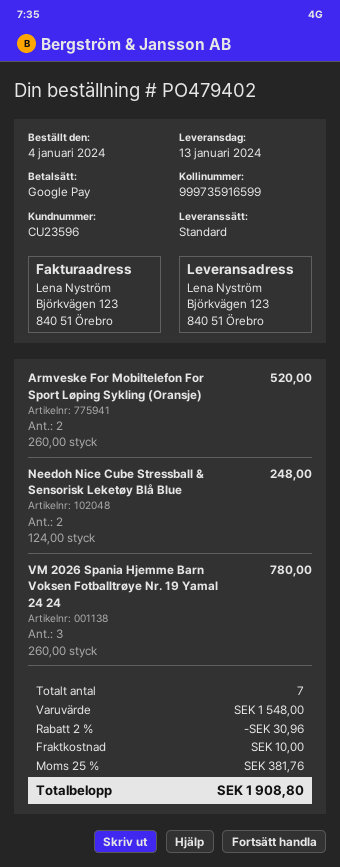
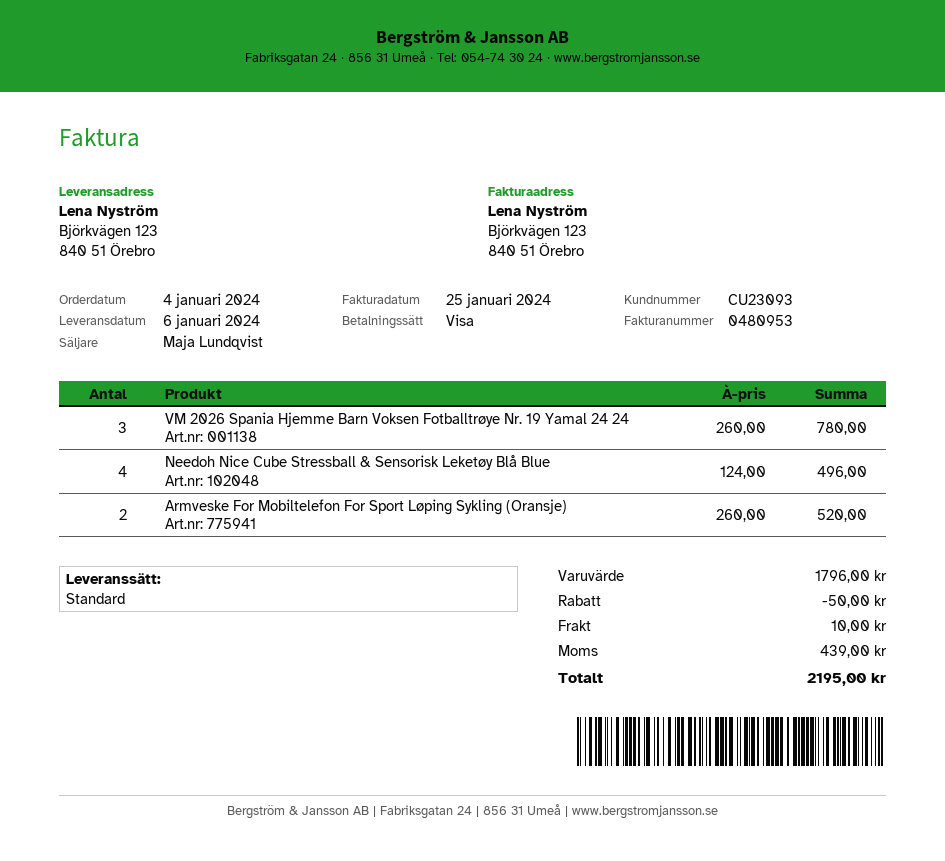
delivery date: 2024-01-13 -> 2024-01-06
customer number: CU23596 -> CU23093
payment method: Google Pay -> Visa
Needoh Nice Cube Stressball & Sensorisk Leketøy Blå Blue: 2 x 124.00 = 248.00 -> 4 x 124.00 = 496.00
subtotal: 1548.00 -> 1796.00
discount: 30.96 -> 50.00
tax: 381.76 -> 439.00
total: 1908.80 -> 2195.00

